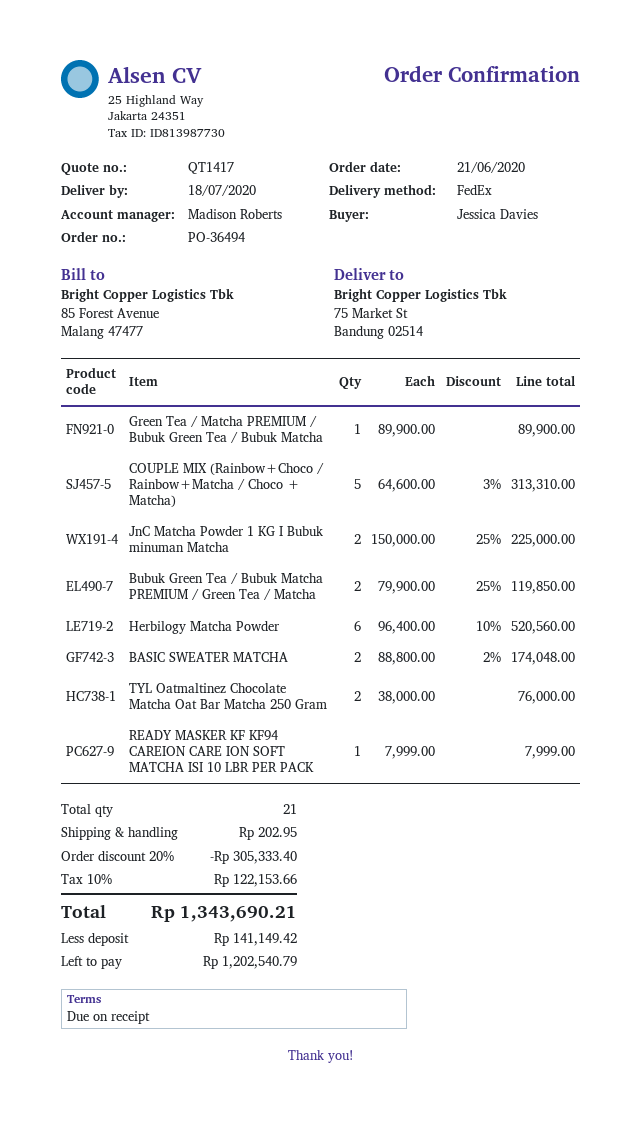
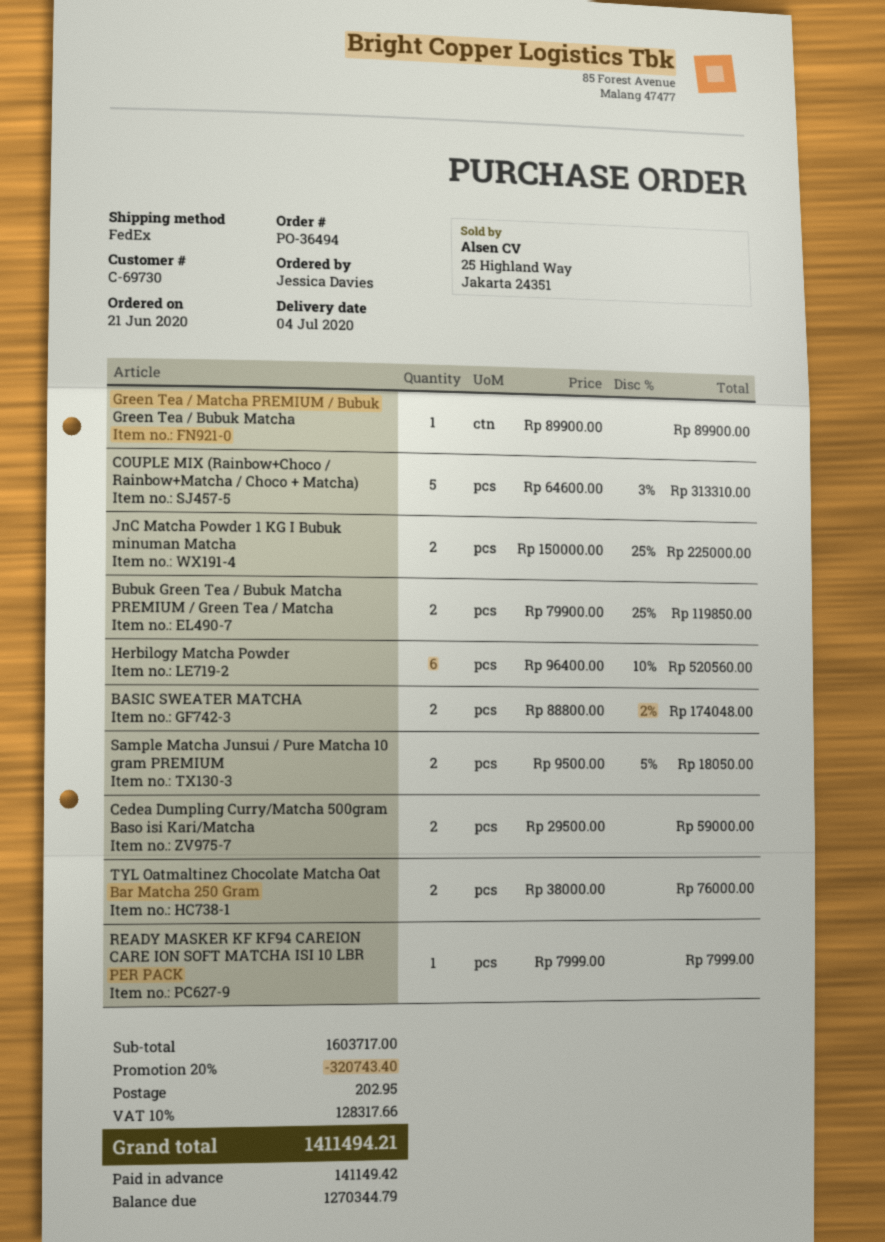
delivery date: 2020-07-18 -> 2020-07-04
Sample Matcha Junsui / Pure Matcha 10 gram PREMIUM: none -> 2 x 9500.00 - 5% = 18050.00
Cedea Dumpling Curry/Matcha 500gram Baso isi Kari/Matcha: none -> 2 x 29500.00 = 59000.00
discount: 20% = 305333.40 -> 20% = 320743.40
tax: 10% = 122153.66 -> 10% = 128317.66
total: 1343690.21 -> 1411494.21
balance: 1202540.79 -> 1270344.79

